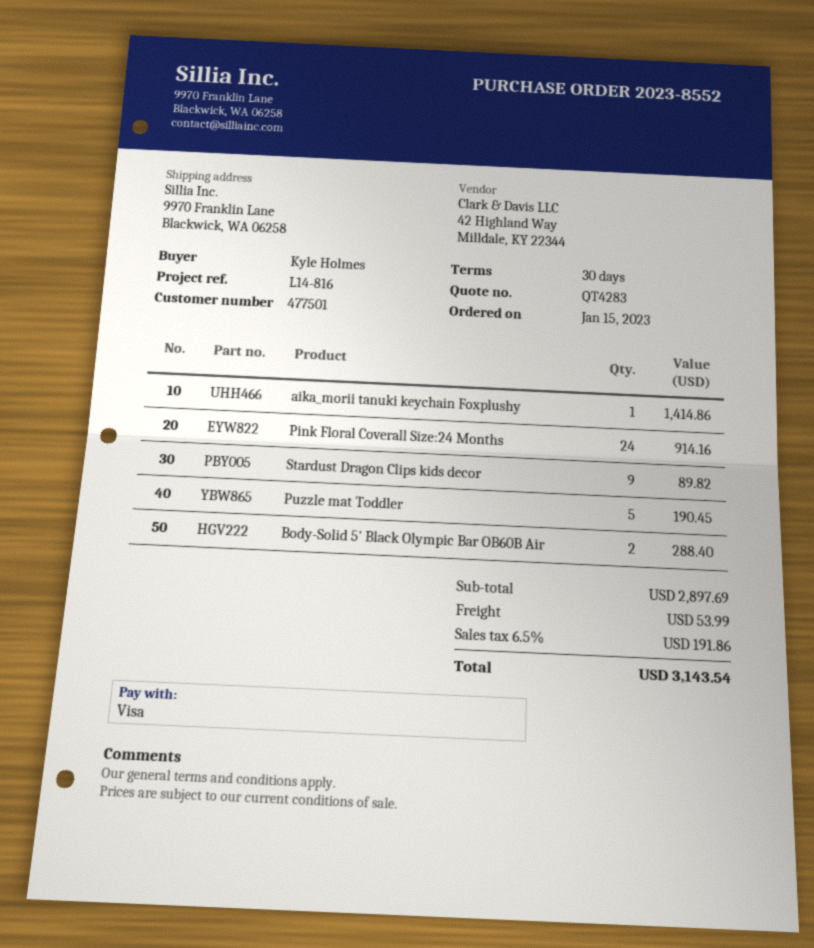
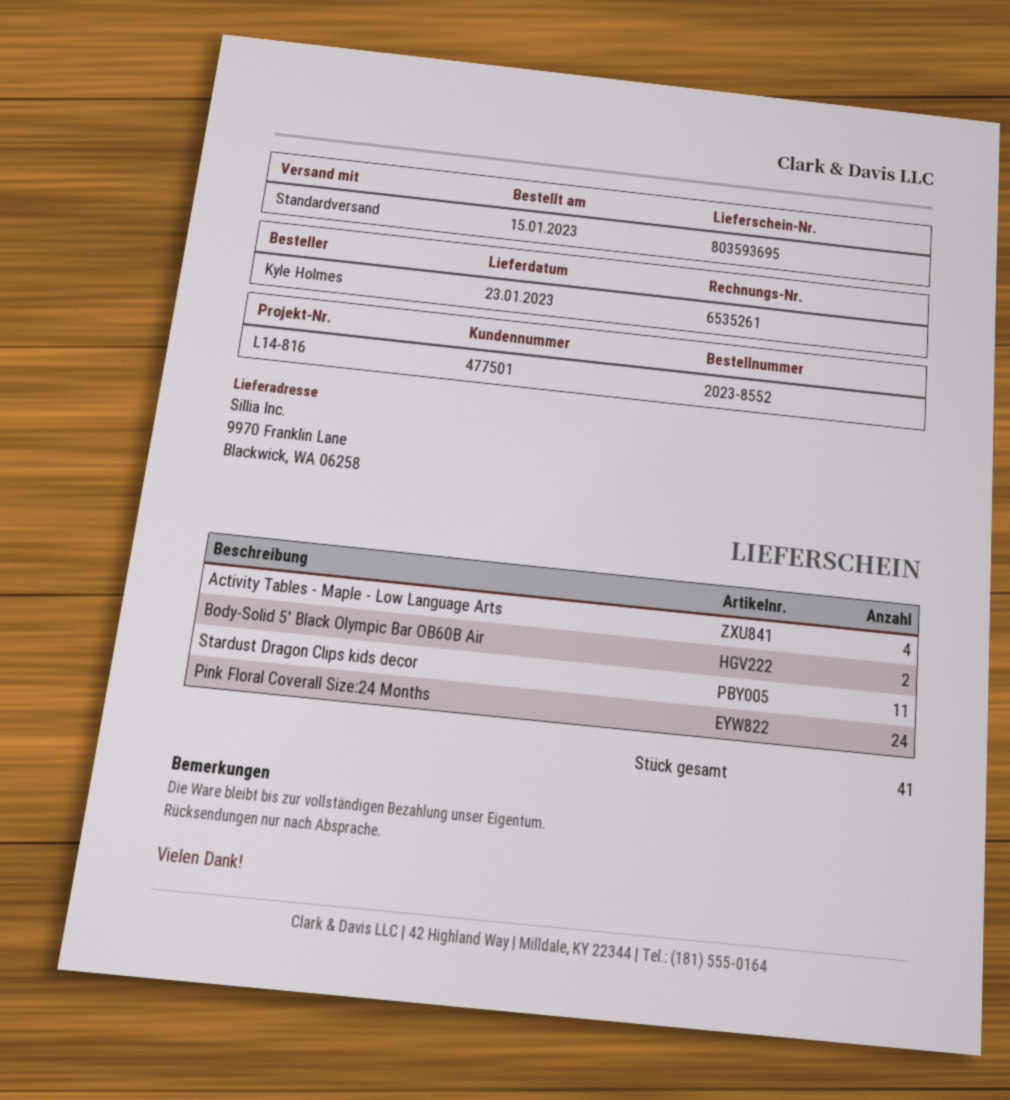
aika_morii tanuki keychain Foxplushy: 1 -> none
Stardust Dragon Clips kids decor: 9 -> 11
Puzzle mat Toddler: 5 -> none
Activity Tables - Maple - Low Language Arts: none -> 4

